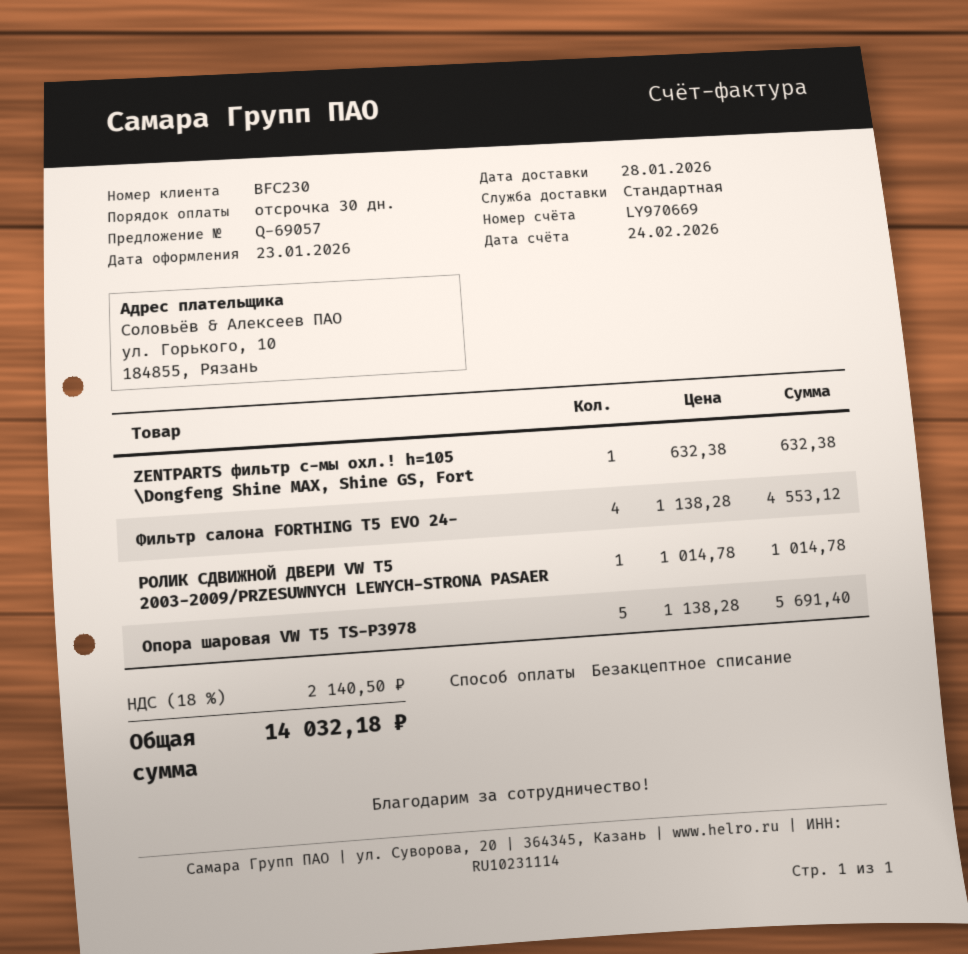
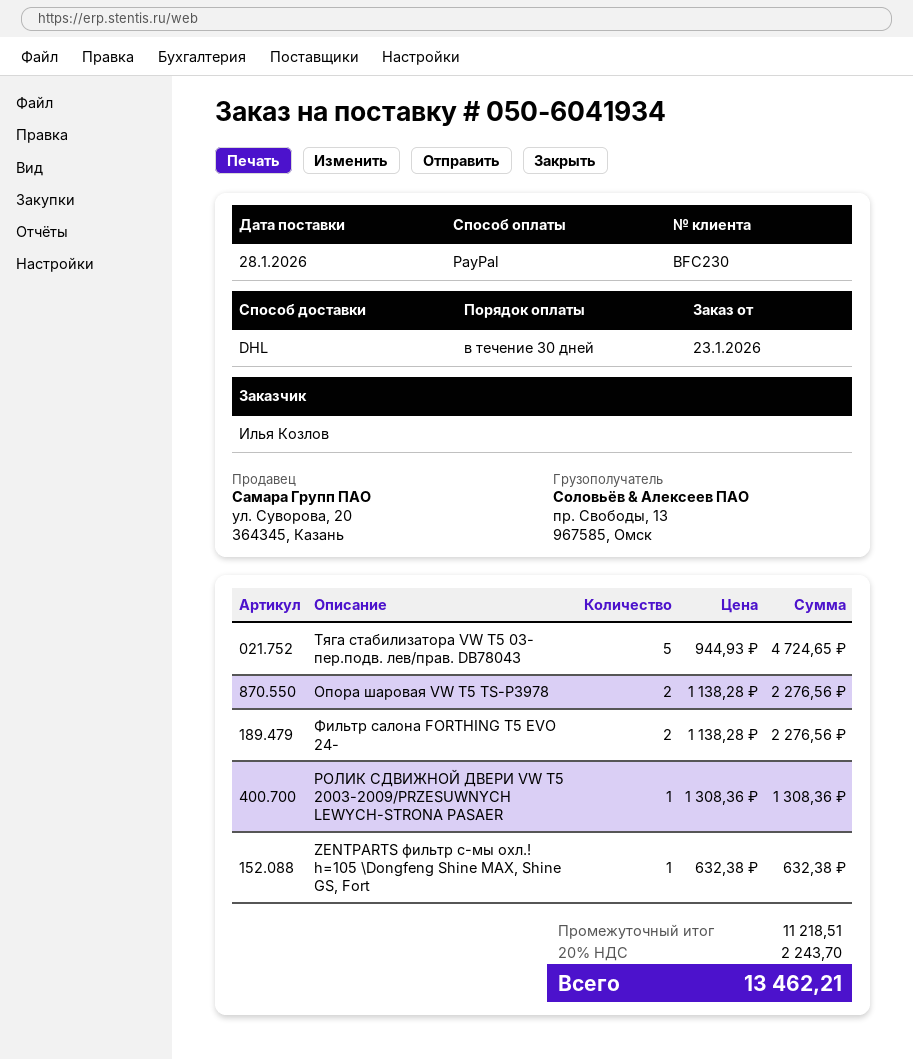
payment method: direct debit -> PayPal
shipping method: standard -> DHL
Фильтр салона FORTHING T5 EVO 24-: 4 x 1138.28 = 4553.12 -> 2 x 1138.28 = 2276.56
РОЛИК СДВИЖНОЙ ДВЕРИ VW T5 2003-2009/PRZESUWNYCH LEWYCH-STRONA PASAER: 1 x 1014.78 = 1014.78 -> 1 x 1308.36 = 1308.36
Опора шаровая VW T5 TS-P3978: 5 x 1138.28 = 5691.40 -> 2 x 1138.28 = 2276.56
Тяга стабилизатора VW T5 03- пер.подв. лев/прав. DB78043: none -> 5 x 944.93 = 4724.65
tax: 18% = 2140.50 -> 20% = 2243.70
total: 14032.18 -> 13462.21

